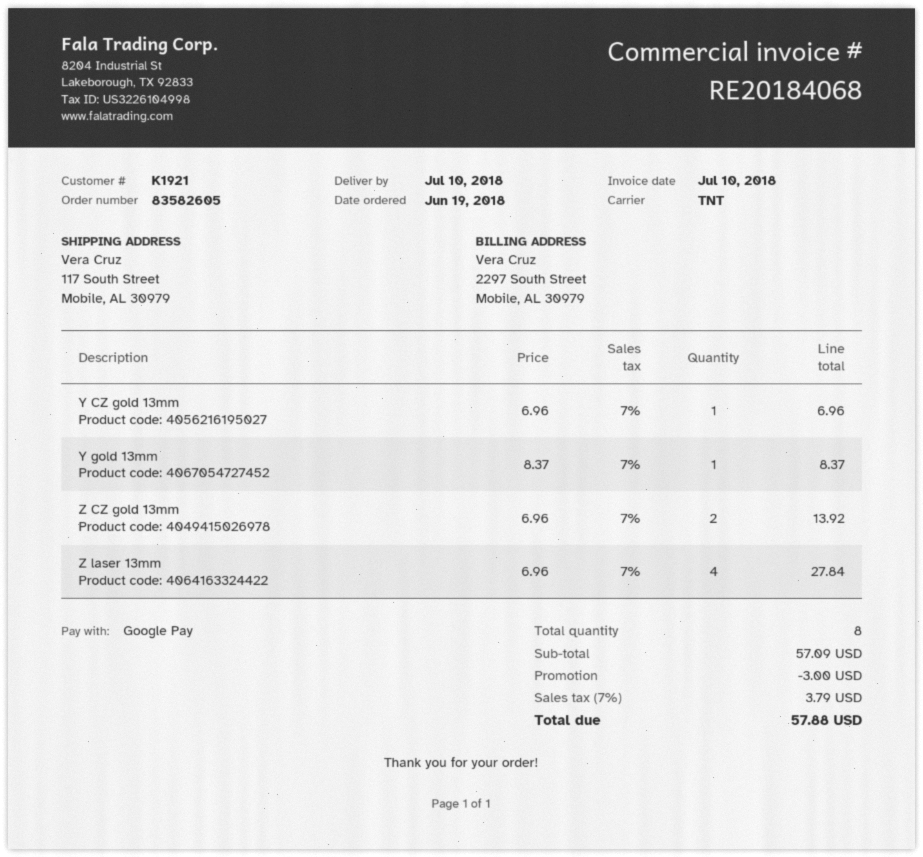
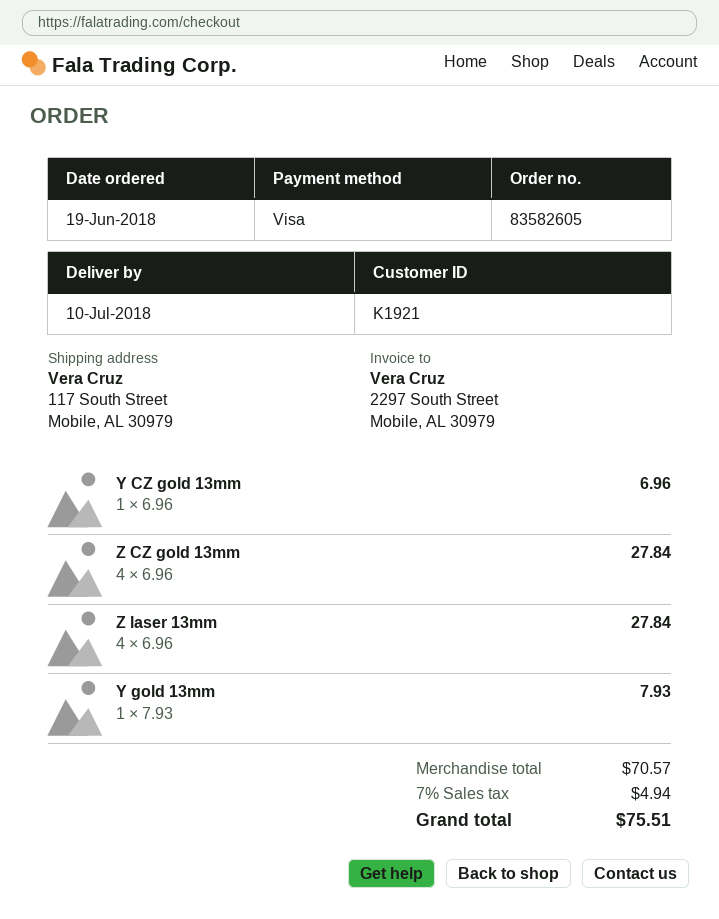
payment method: Google Pay -> Visa
Y gold 13mm: 1 x 8.37 = 8.37 -> 1 x 7.93 = 7.93
Z CZ gold 13mm: 2 x 6.96 = 13.92 -> 4 x 6.96 = 27.84
subtotal: 57.09 -> 70.57
discount: 3.00 -> none
tax: 7% = 3.79 -> 7% = 4.94
total: 57.88 -> 75.51

